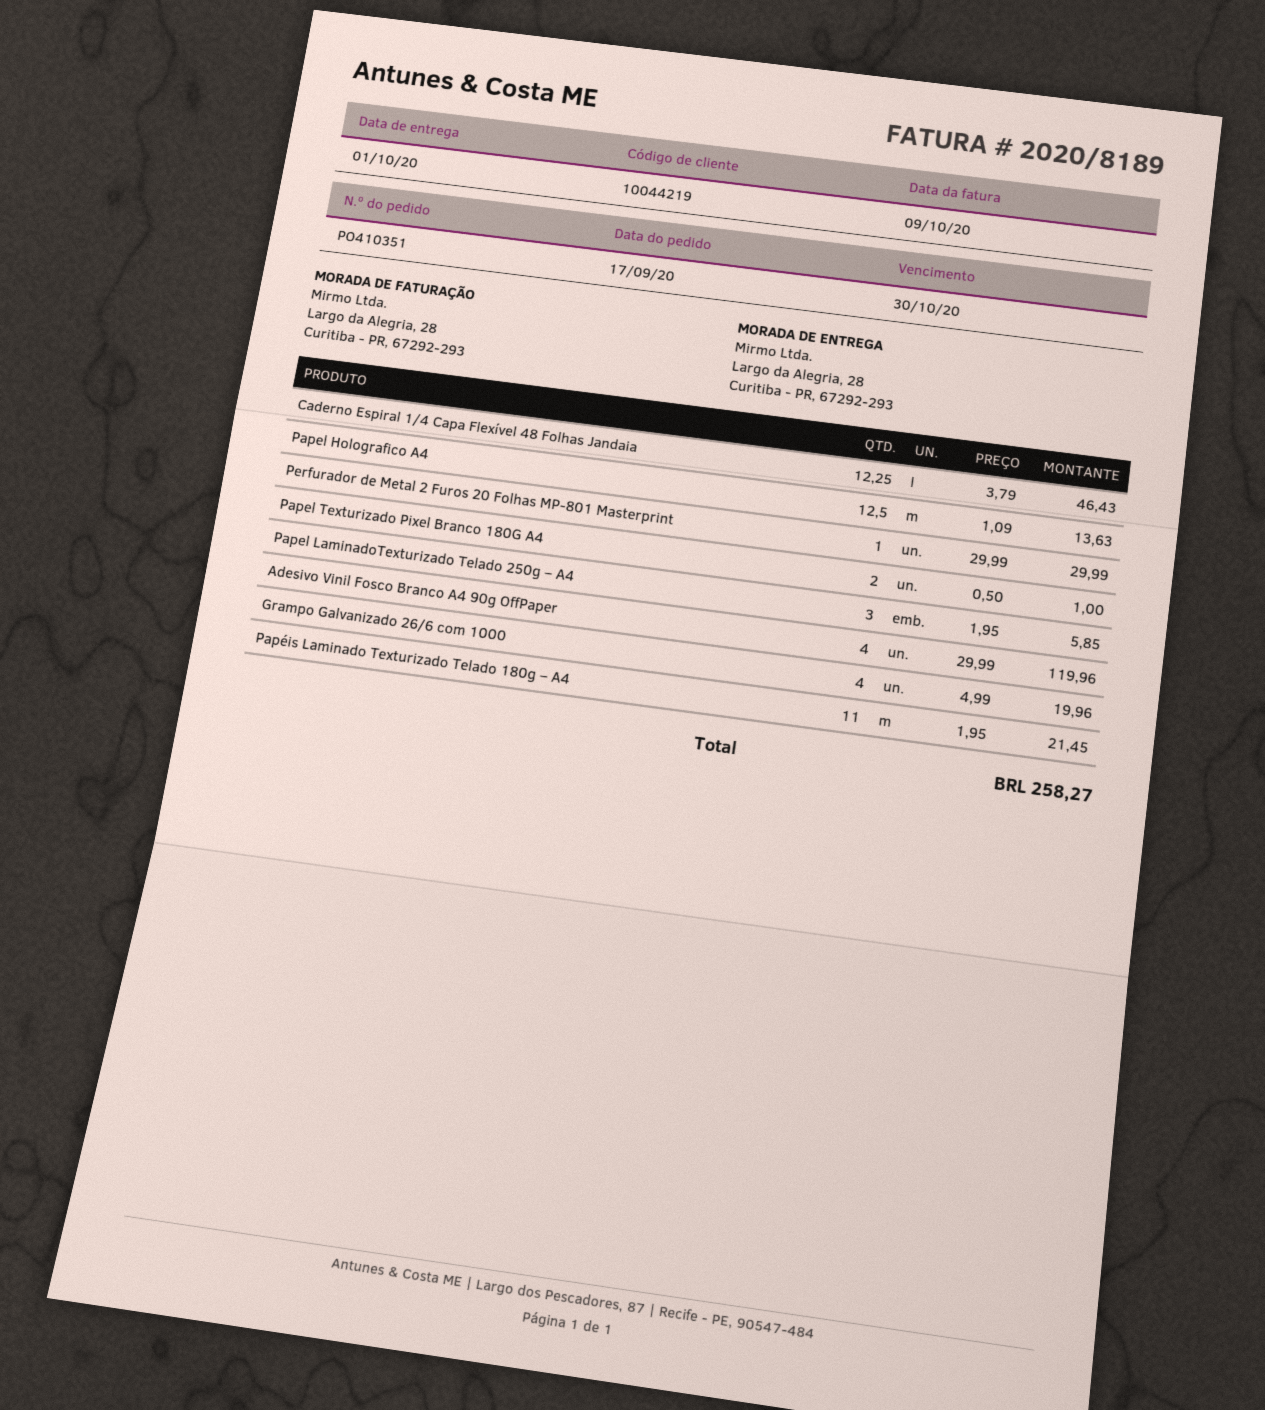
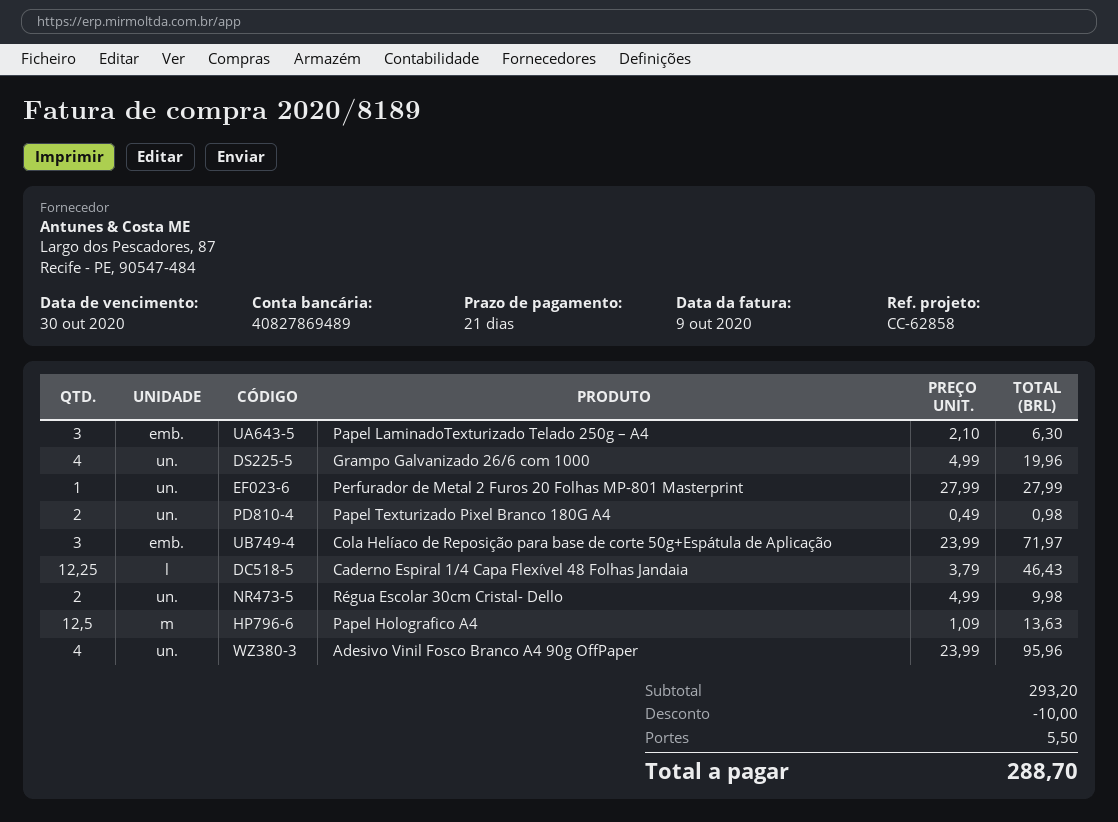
Perfurador de Metal 2 Furos 20 Folhas MP-801 Masterprint: 1 x 29.99 = 29.99 -> 1 x 27.99 = 27.99
Papel Texturizado Pixel Branco 180G A4: 2 x 0.50 = 1.00 -> 2 x 0.49 = 0.98
Papel LaminadoTexturizado Telado 250g – A4: 3 x 1.95 = 5.85 -> 3 x 2.10 = 6.30
Adesivo Vinil Fosco Branco A4 90g OffPaper: 4 x 29.99 = 119.96 -> 4 x 23.99 = 95.96
Papéis Laminado Texturizado Telado 180g – A4: 11 x 1.95 = 21.45 -> none
Cola Helíaco de Reposição para base de corte 50g+Espátula de Aplicação: none -> 3 x 23.99 = 71.97
Régua Escolar 30cm Cristal- Dello: none -> 2 x 4.99 = 9.98
discount: none -> 10.00
shipping: none -> 5.50
total: 258.27 -> 288.70

